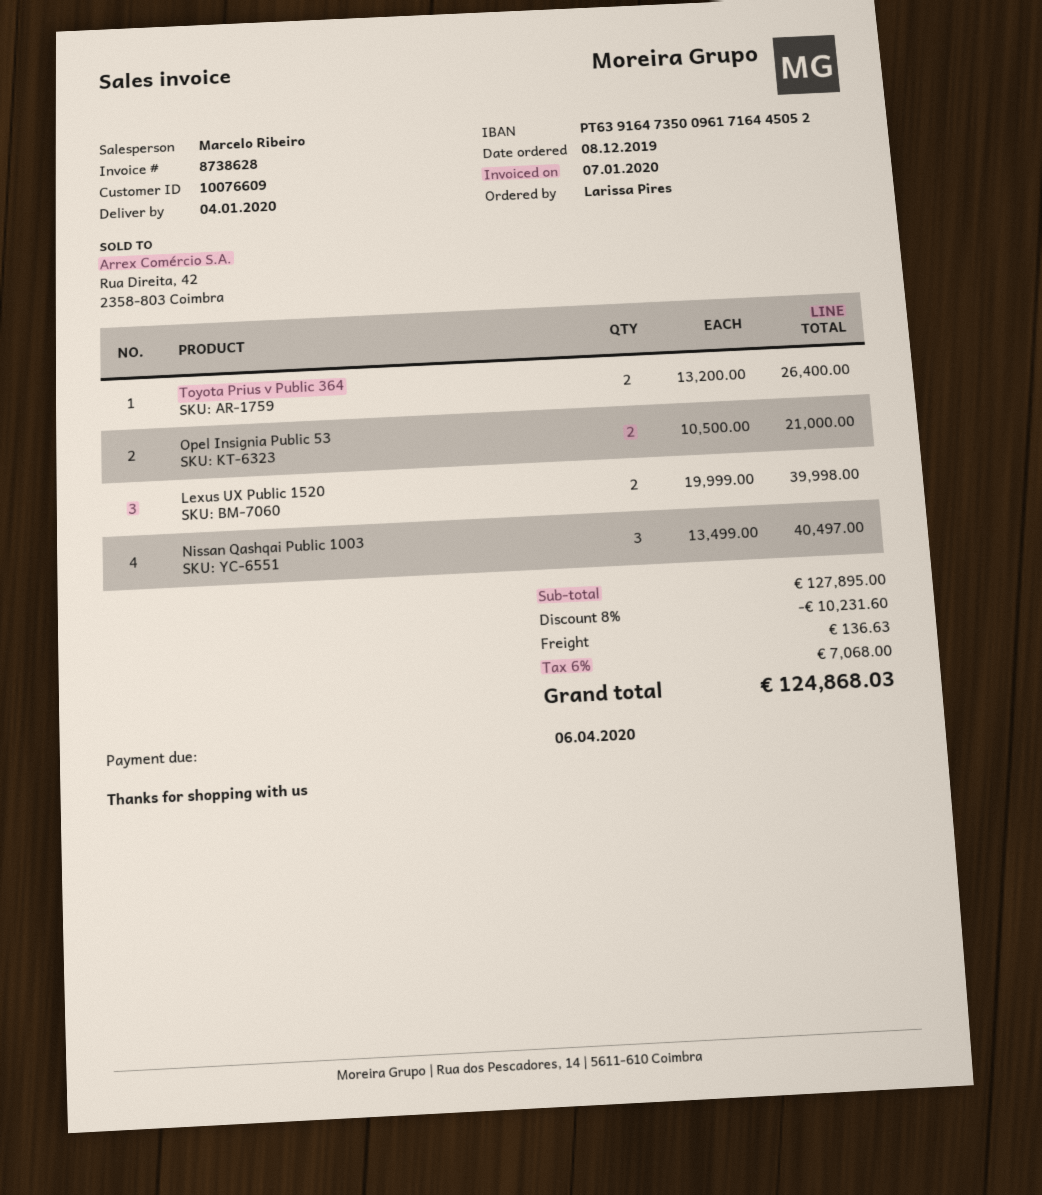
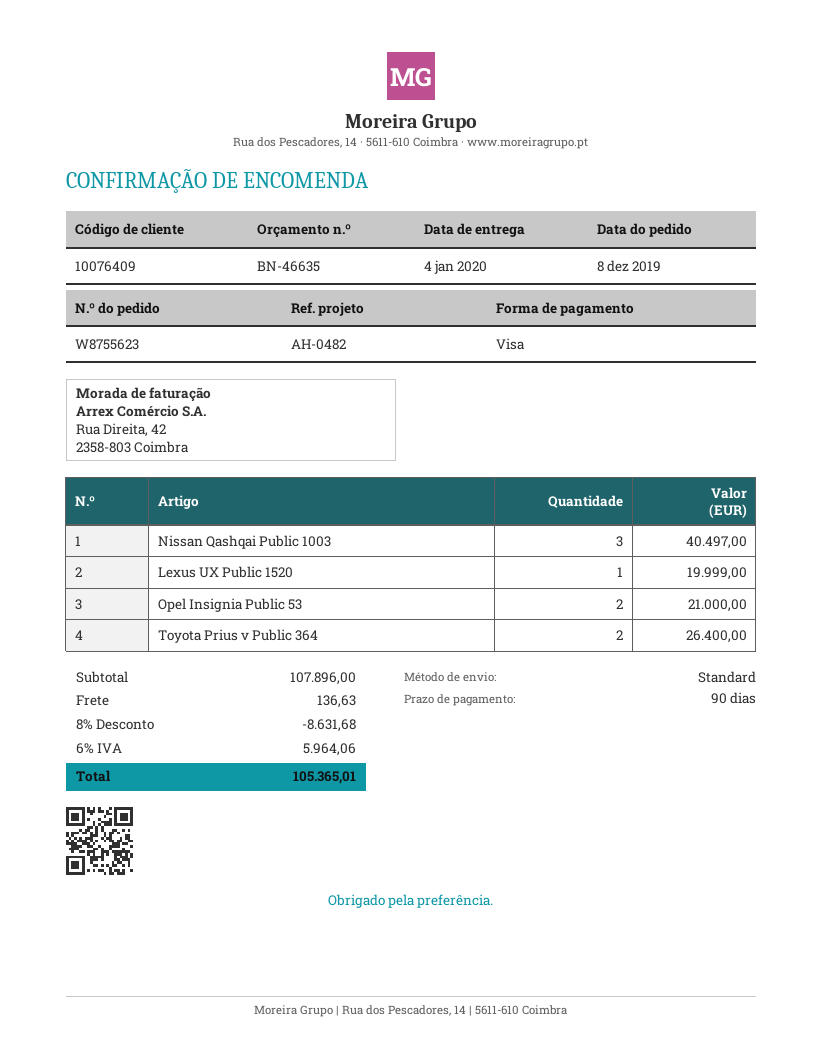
customer number: 10076609 -> 10076409
Lexus UX Public 1520: 2 for 39998.00 -> 1 for 19999.00
subtotal: 127895.00 -> 107896.00
discount: 8% = 10231.60 -> 8% = 8631.68
tax: 6% = 7068.00 -> 6% = 5964.06
total: 124868.03 -> 105365.01

